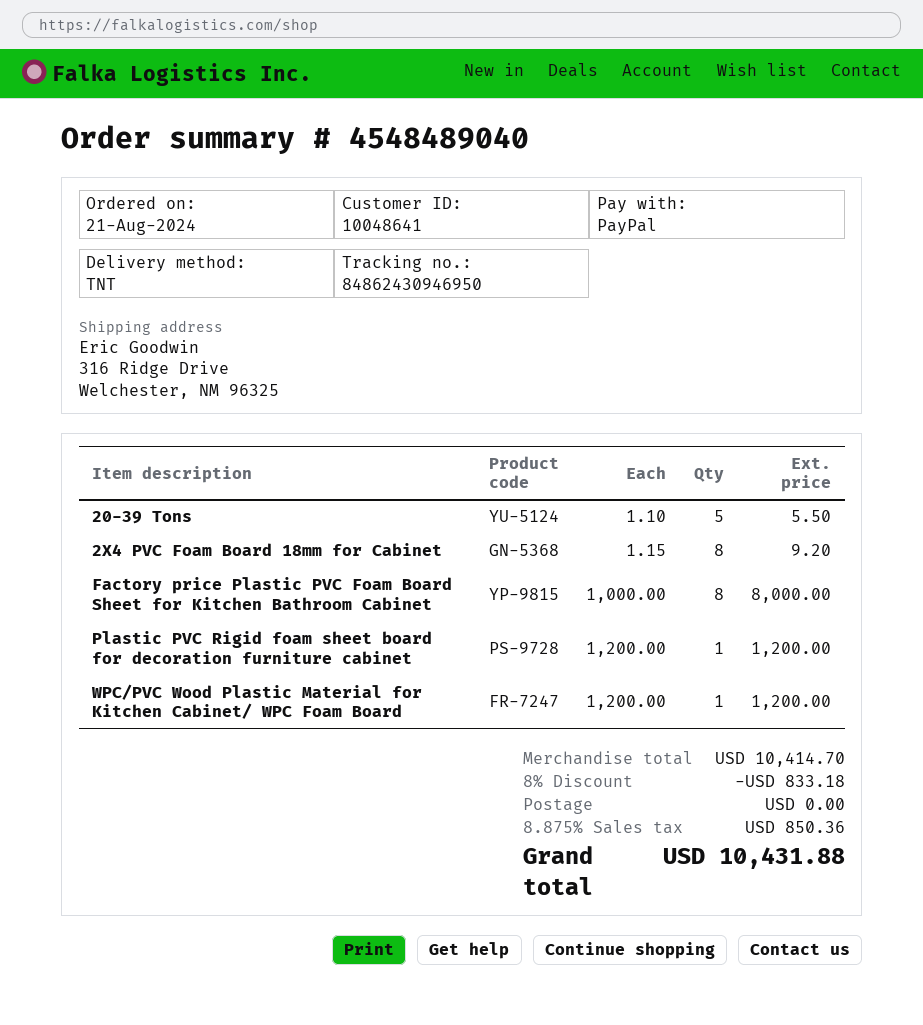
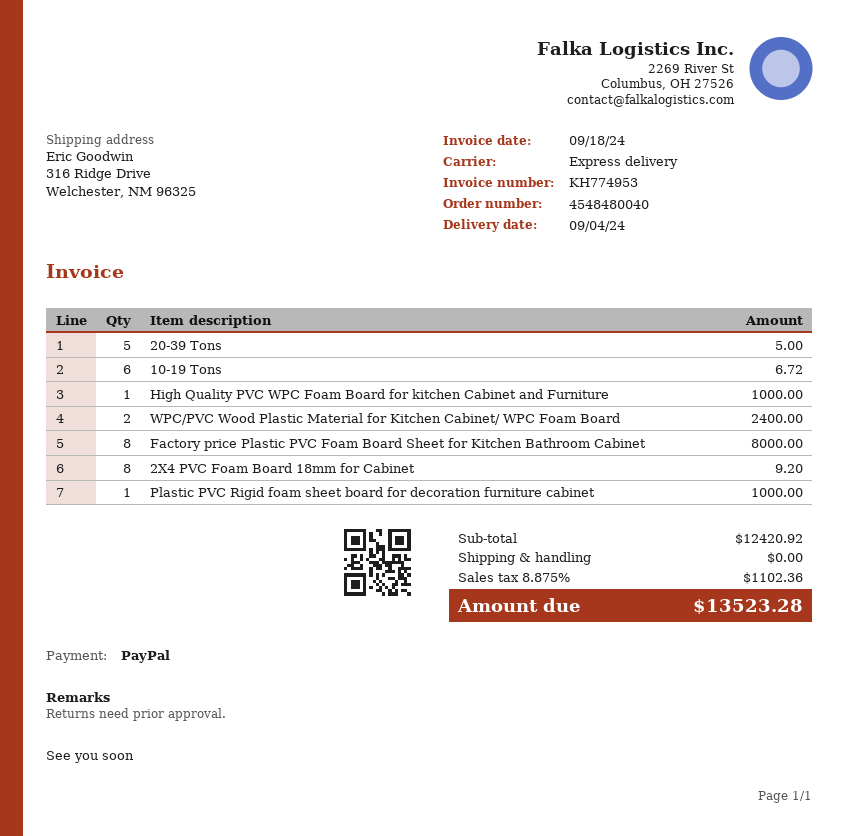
order number: 4548489040 -> 4548480040
shipping method: TNT -> express
20-39 Tons: 5 for 5.50 -> 5 for 5.00
Plastic PVC Rigid foam sheet board for decoration furniture cabinet: 1 for 1200.00 -> 1 for 1000.00
WPC/PVC Wood Plastic Material for Kitchen Cabinet/ WPC Foam Board: 1 for 1200.00 -> 2 for 2400.00
10-19 Tons: none -> 6 for 6.72
High Quality PVC WPC Foam Board for kitchen Cabinet and Furniture: none -> 1 for 1000.00
subtotal: 10414.70 -> 12420.92
discount: 8% = 833.18 -> none
tax: 8.875% = 850.36 -> 8.875% = 1102.36
total: 10431.88 -> 13523.28

